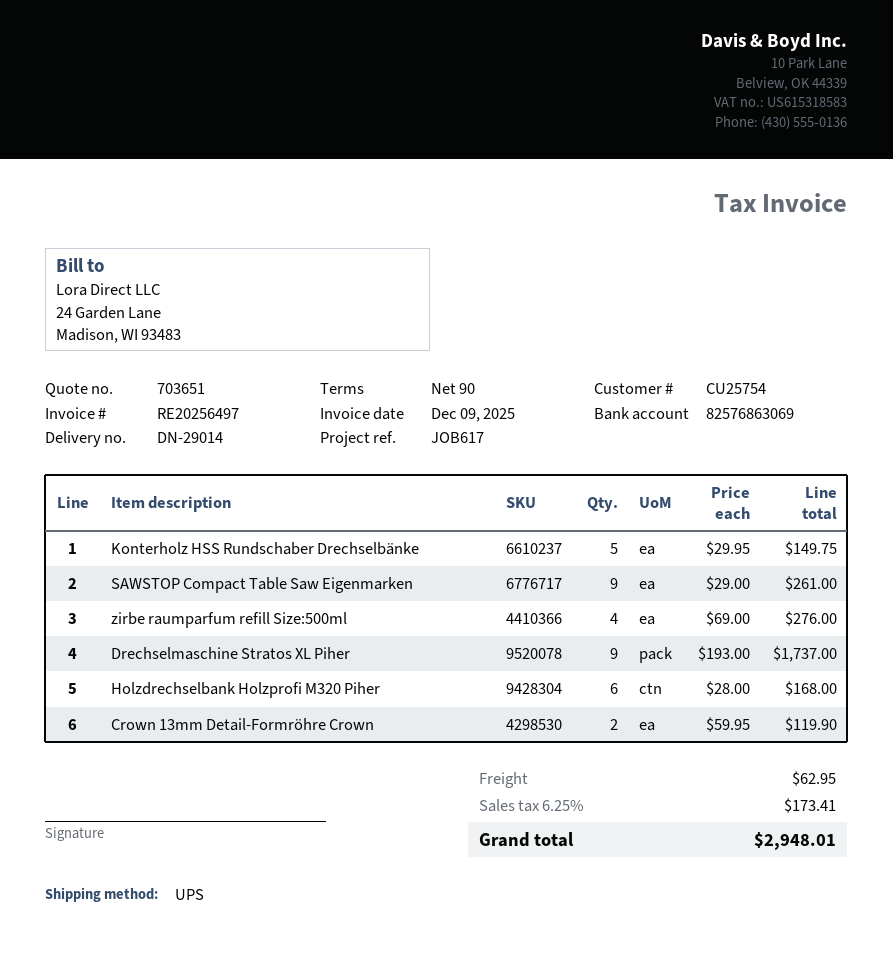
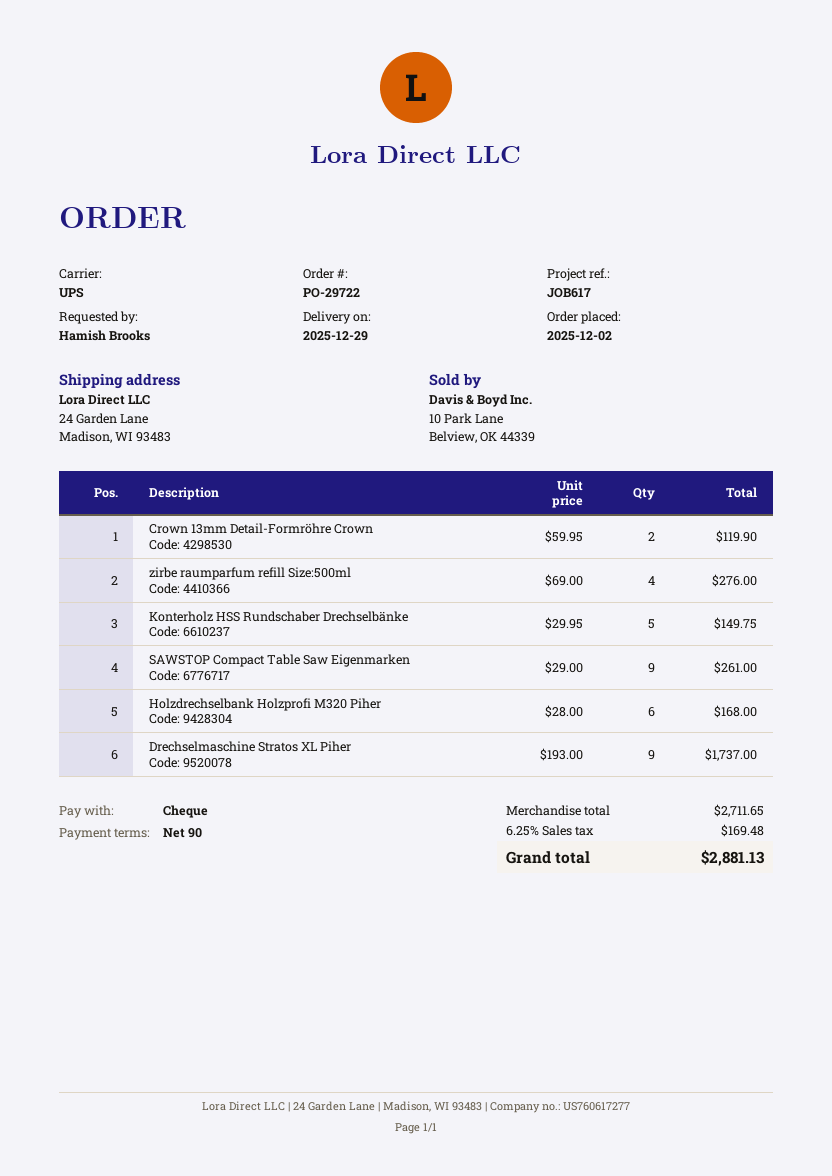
shipping: 62.95 -> none
tax: 6.25% = 173.41 -> 6.25% = 169.48
total: 2948.01 -> 2881.13

